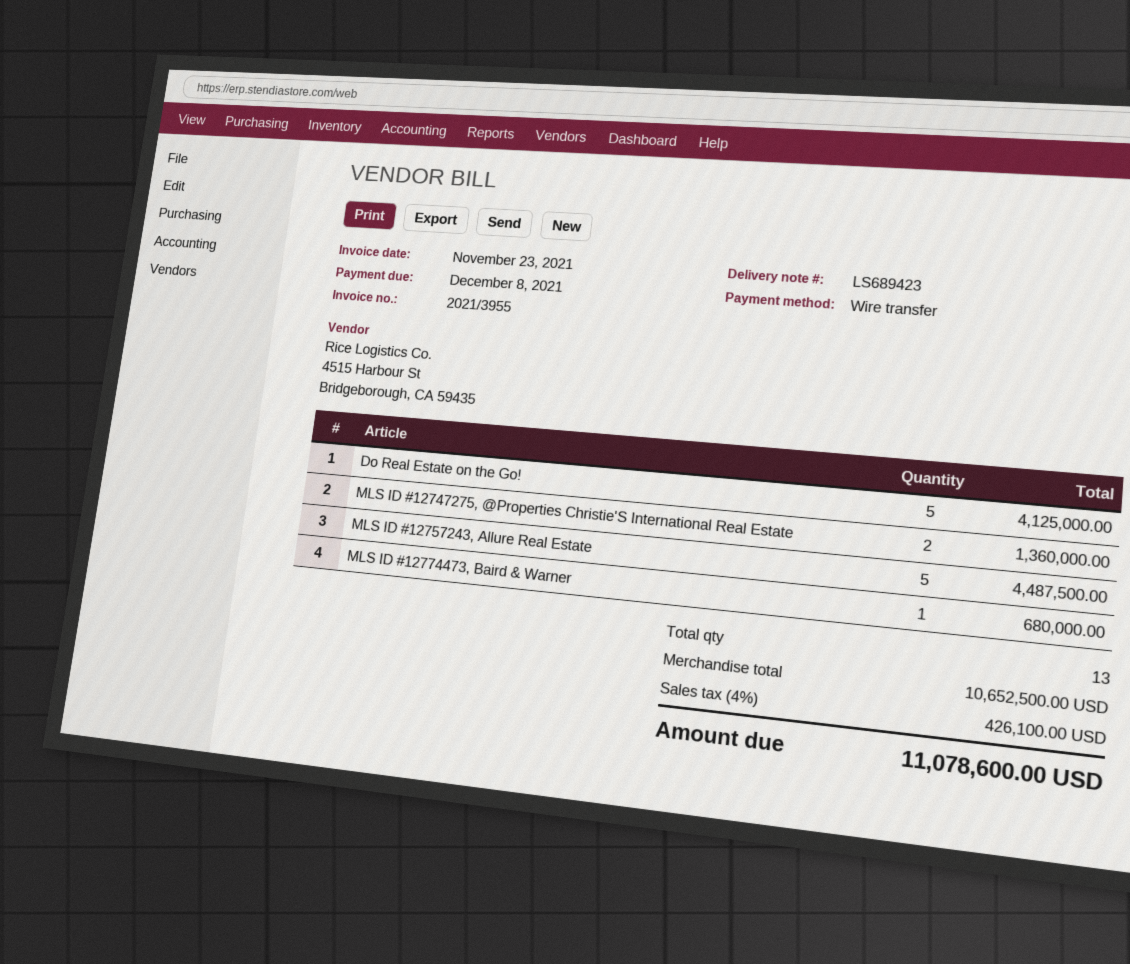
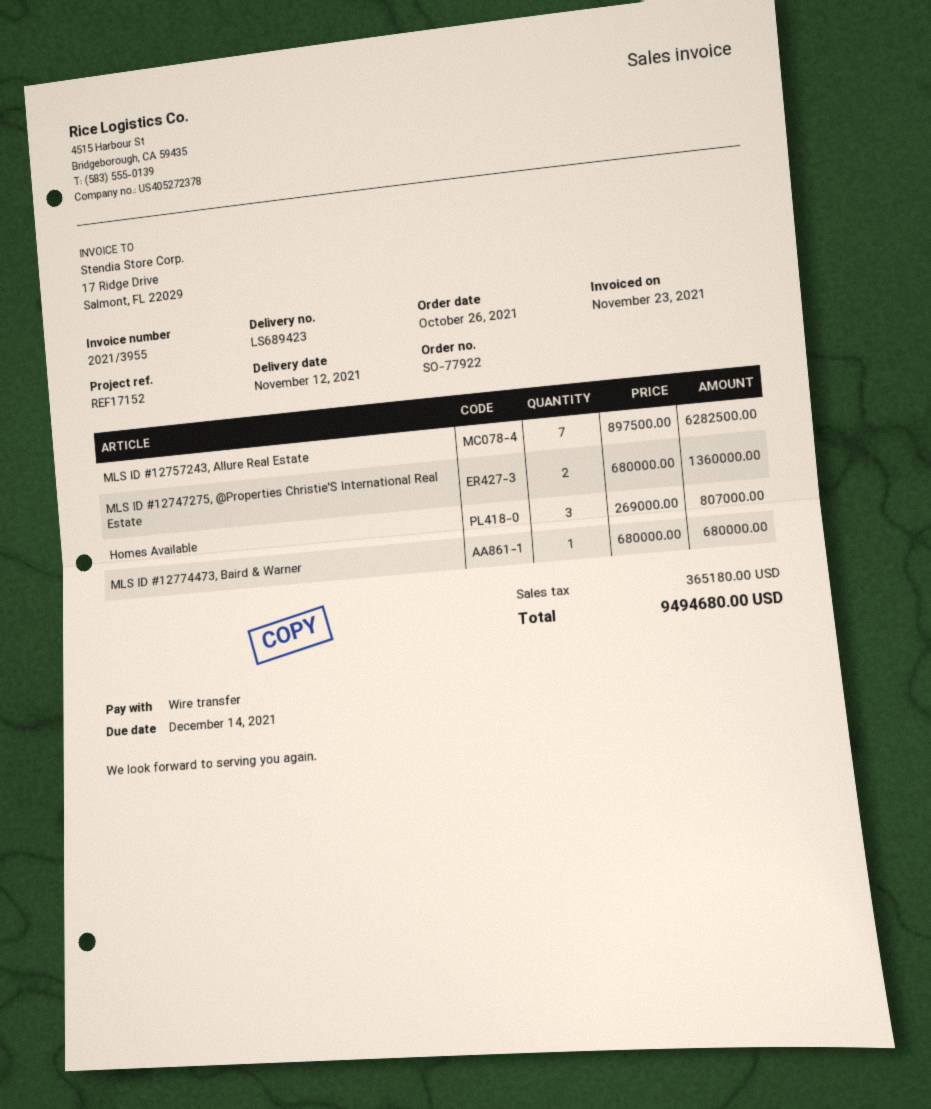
due date: 2021-12-08 -> 2021-12-14
Do Real Estate on the Go!: 5 for 4125000.00 -> none
MLS ID #12757243, Allure Real Estate: 5 for 4487500.00 -> 7 for 6282500.00
Homes Available: none -> 3 for 807000.00
tax: 426100.00 -> 365180.00
total: 11078600.00 -> 9494680.00

